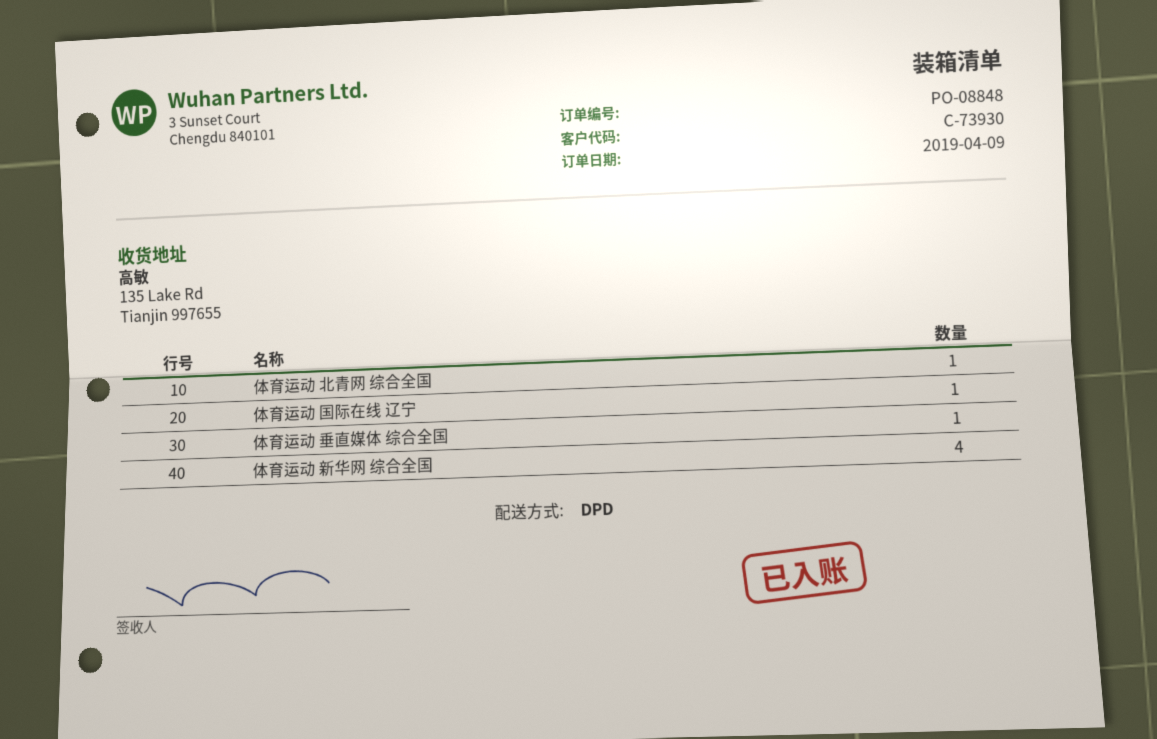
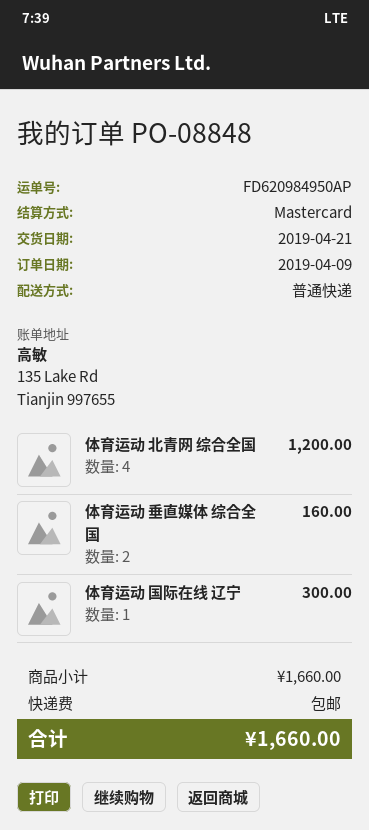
shipping method: DPD -> standard
体育运动 北青网 综合全国: 1 -> 4
体育运动 垂直媒体 综合全国: 1 -> 2
体育运动 新华网 综合全国: 4 -> none

